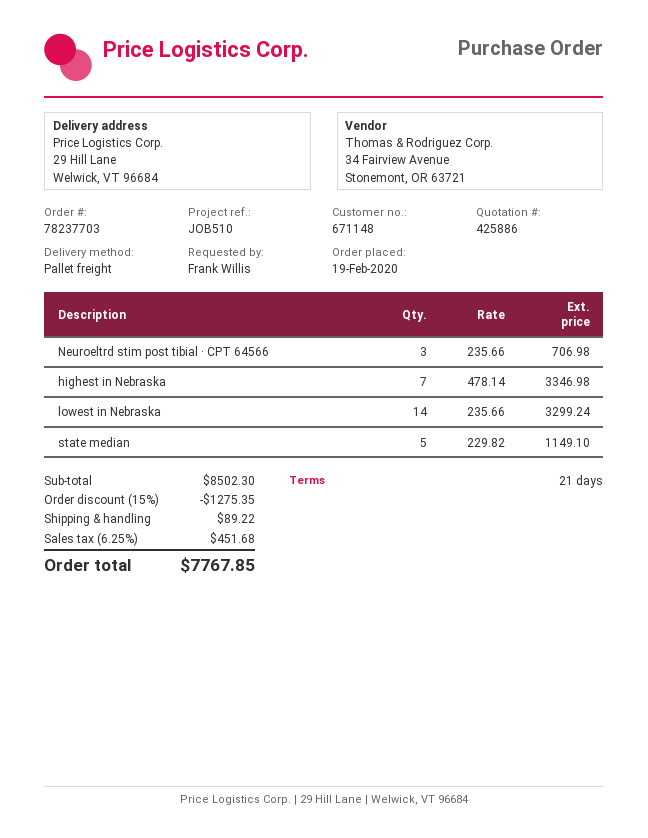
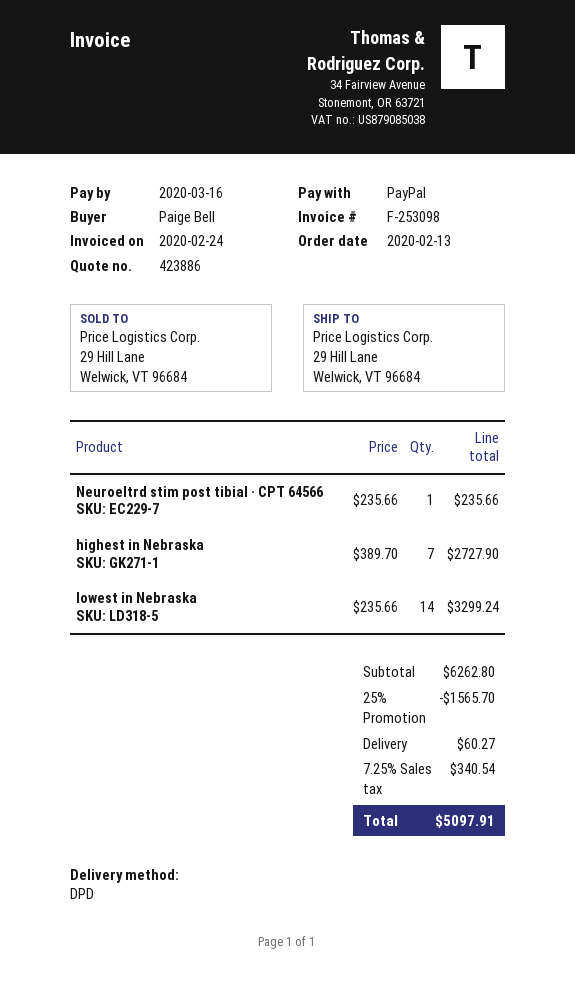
quote number: 425886 -> 423886
order date: 2020-02-19 -> 2020-02-13
ordered by: Frank Willis -> Paige Bell
shipping method: pallet freight -> DPD
Neuroeltrd stim post tibial · CPT 64566: 3 x 235.66 = 706.98 -> 1 x 235.66 = 235.66
highest in Nebraska: 7 x 478.14 = 3346.98 -> 7 x 389.70 = 2727.90
state median: 5 x 229.82 = 1149.10 -> none
subtotal: 8502.30 -> 6262.80
discount: 15% = 1275.35 -> 25% = 1565.70
shipping: 89.22 -> 60.27
tax: 6.25% = 451.68 -> 7.25% = 340.54
total: 7767.85 -> 5097.91

